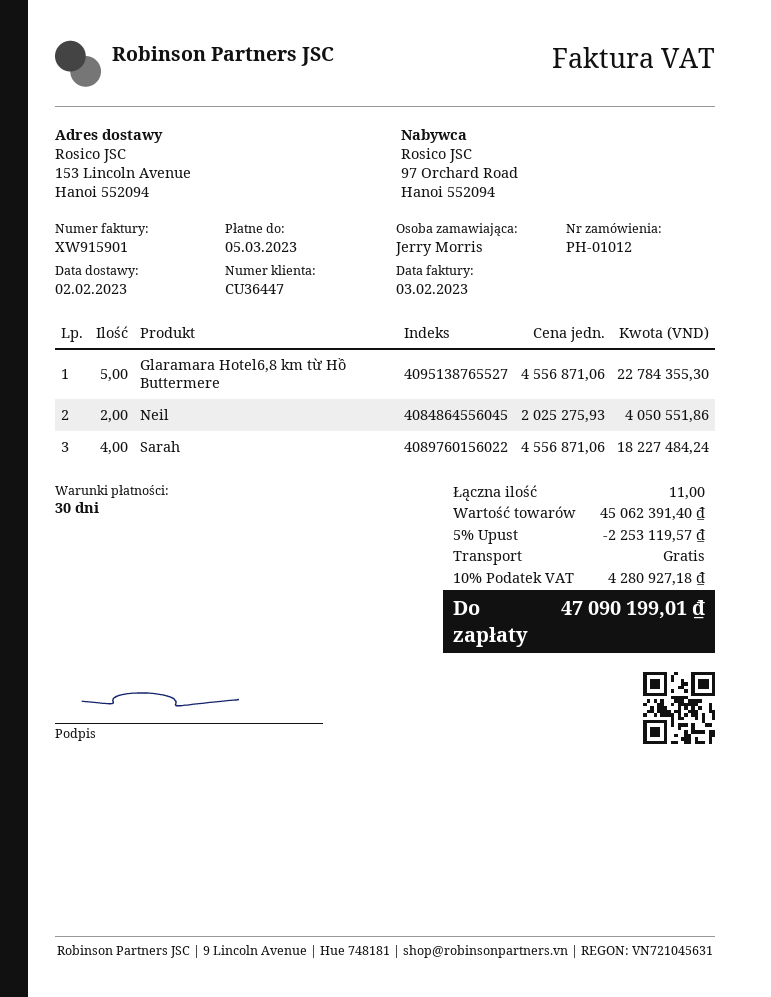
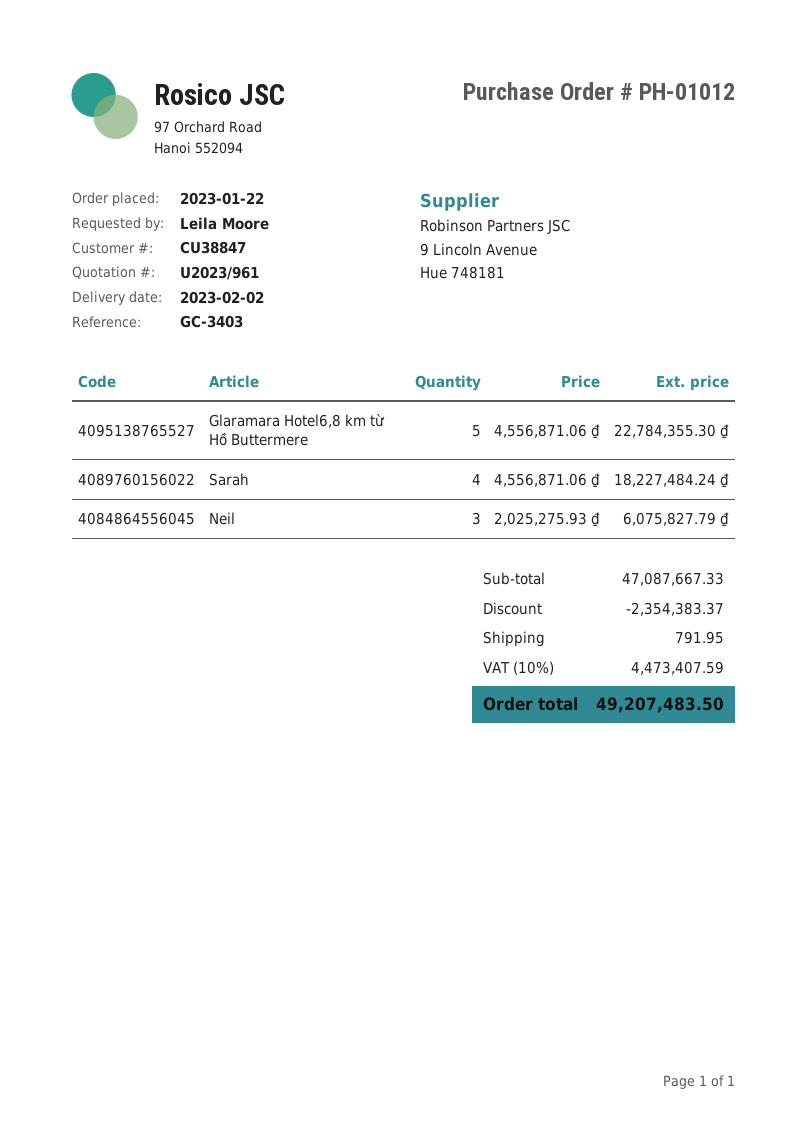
customer number: CU36447 -> CU38847
ordered by: Jerry Morris -> Leila Moore
Neil: 2 x 2025275.93 = 4050551.86 -> 3 x 2025275.93 = 6075827.79
subtotal: 45062391.40 -> 47087667.33
discount: 2253119.57 -> 2354383.37
shipping: 0.00 -> 791.95
tax: 10% = 4280927.18 -> 10% = 4473407.59
total: 47090199.01 -> 49207483.50

